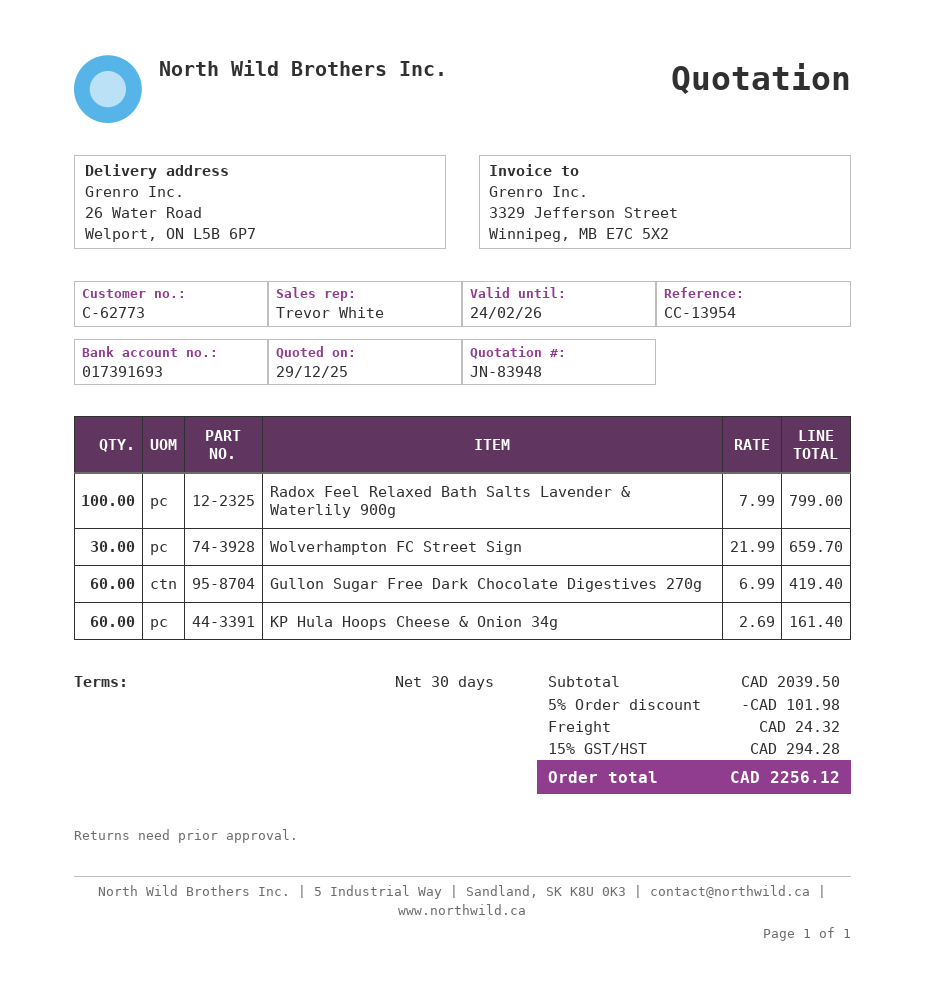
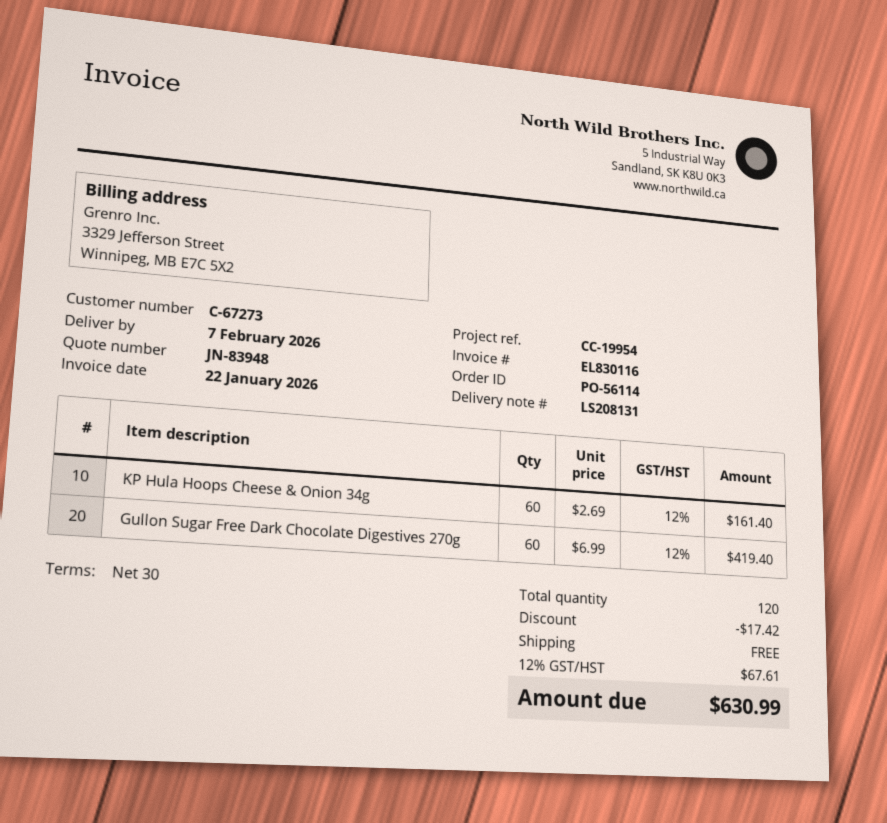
customer number: C-62773 -> C-67273
reference: CC-13954 -> CC-19954
Radox Feel Relaxed Bath Salts Lavender & Waterlily 900g: 100 x 7.99 = 799.00 -> none
Wolverhampton FC Street Sign: 30 x 21.99 = 659.70 -> none
discount: 101.98 -> 17.42
shipping: 24.32 -> 0.00
tax: 15% = 294.28 -> 12% = 67.61
total: 2256.12 -> 630.99

